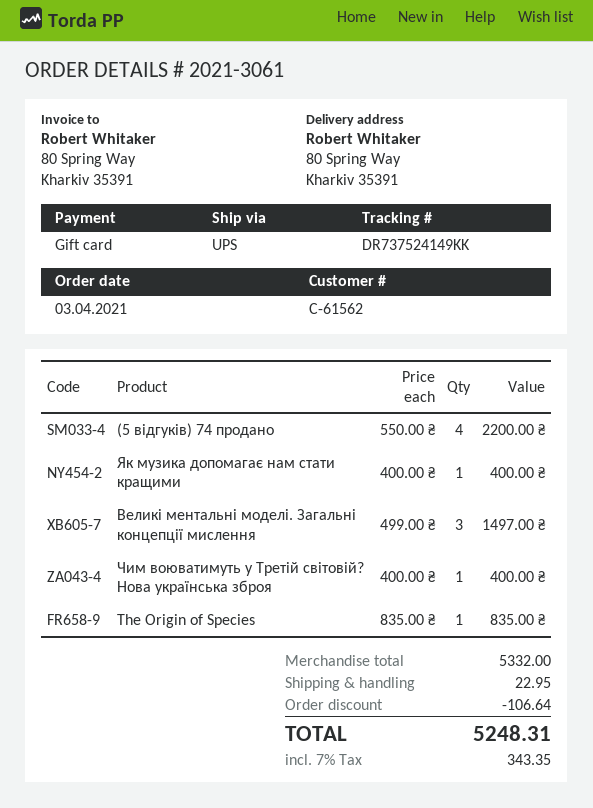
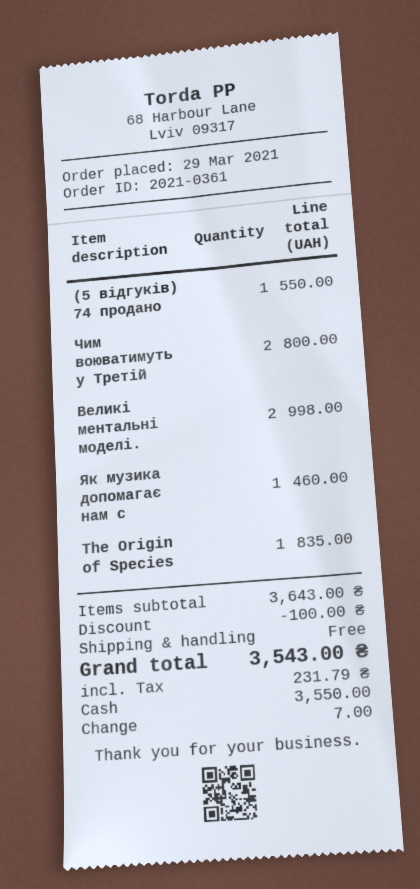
order number: 2021-3061 -> 2021-0361
order date: 2021-04-03 -> 2021-03-29
payment method: gift card -> cash
(5 відгуків) 74 продано: 4 for 2200.00 -> 1 for 550.00
Як музика допомагає нам стати кращими: 1 for 400.00 -> 1 for 460.00
Великі ментальні моделі. Загальні концепції мислення: 3 for 1497.00 -> 2 for 998.00
Чим воюватимуть у Третій світовій? Нова українська зброя: 1 for 400.00 -> 2 for 800.00
subtotal: 5332.00 -> 3643.00
discount: 106.64 -> 100.00
shipping: 22.95 -> 0.00
tax: 343.35 -> 231.79
total: 5248.31 -> 3543.00

